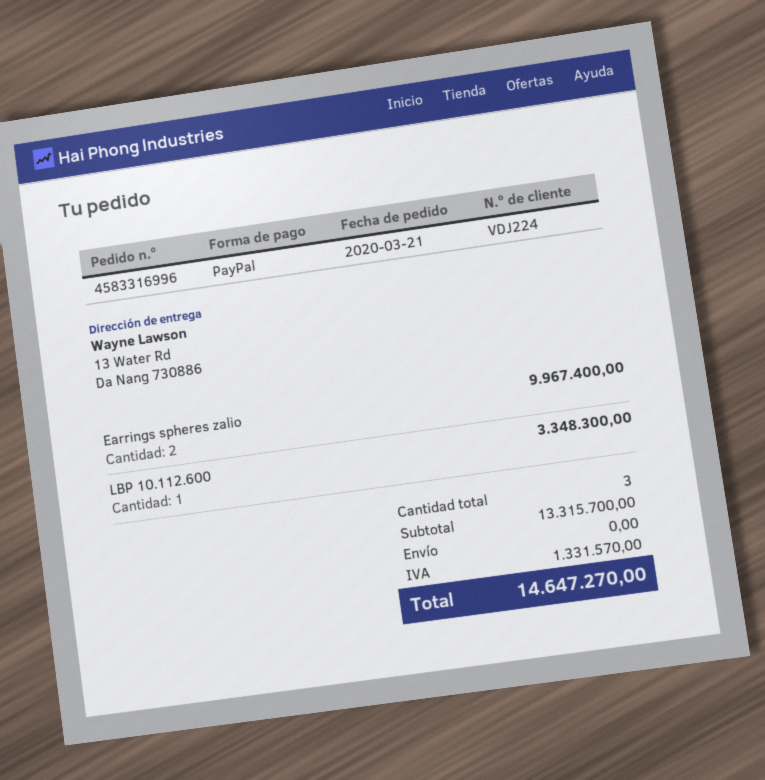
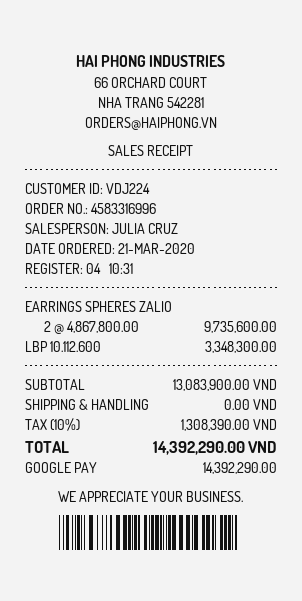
payment method: PayPal -> Google Pay
Earrings spheres zalio: 2 for 9967400.00 -> 2 for 9735600.00
subtotal: 13315700.00 -> 13083900.00
tax: 1331570.00 -> 1308390.00
total: 14647270.00 -> 14392290.00

